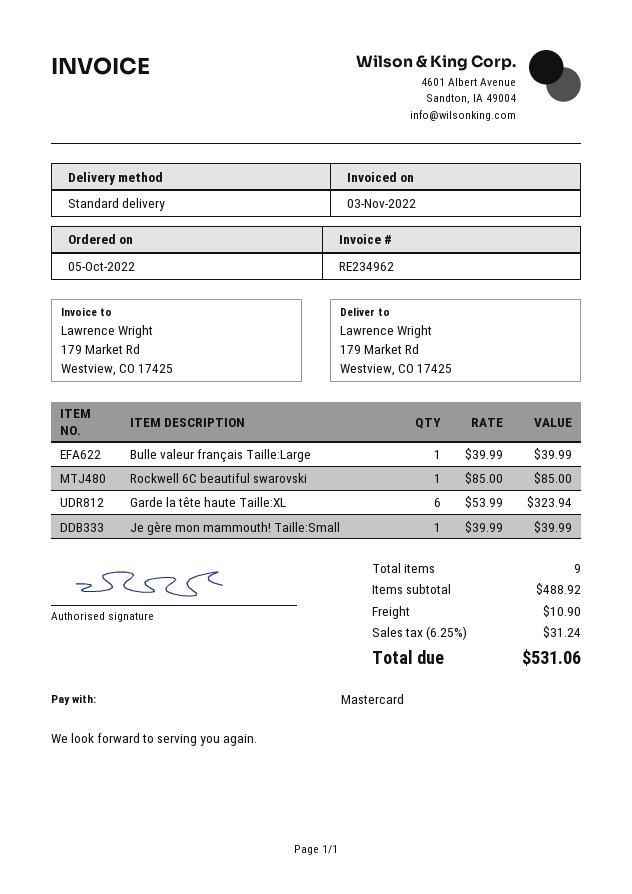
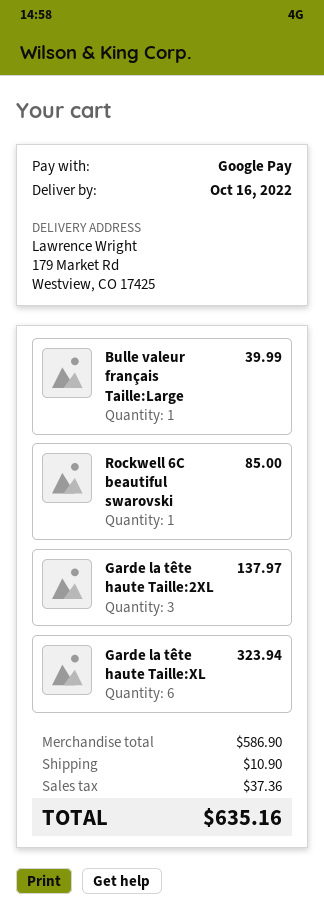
payment method: Mastercard -> Google Pay
Je gère mon mammouth! Taille:Small: 1 for 39.99 -> none
Garde la tête haute Taille:2XL: none -> 3 for 137.97
subtotal: 488.92 -> 586.90
tax: 31.24 -> 37.36
total: 531.06 -> 635.16

